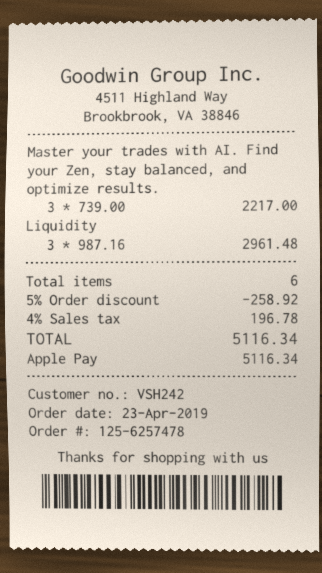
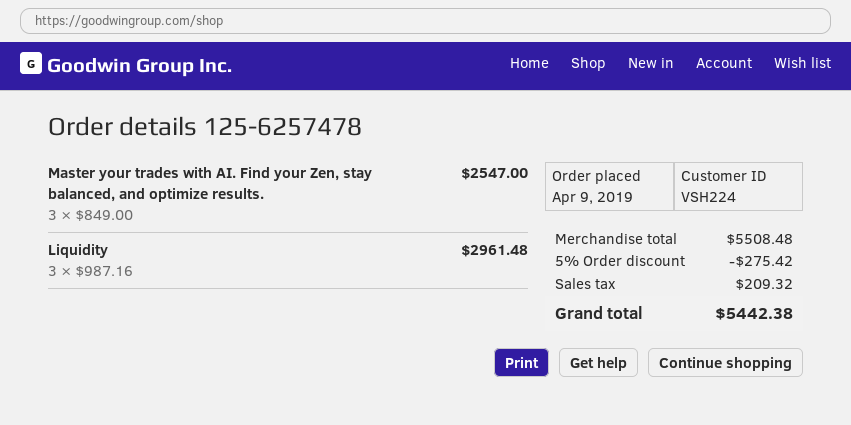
order date: 2019-04-23 -> 2019-04-09
customer number: VSH242 -> VSH224
Master your trades with AI. Find your Zen, stay balanced, and optimize results.: 3 x 739.00 = 2217.00 -> 3 x 849.00 = 2547.00
discount: 5% = 258.92 -> 5% = 275.42
tax: 196.78 -> 209.32
total: 5116.34 -> 5442.38

